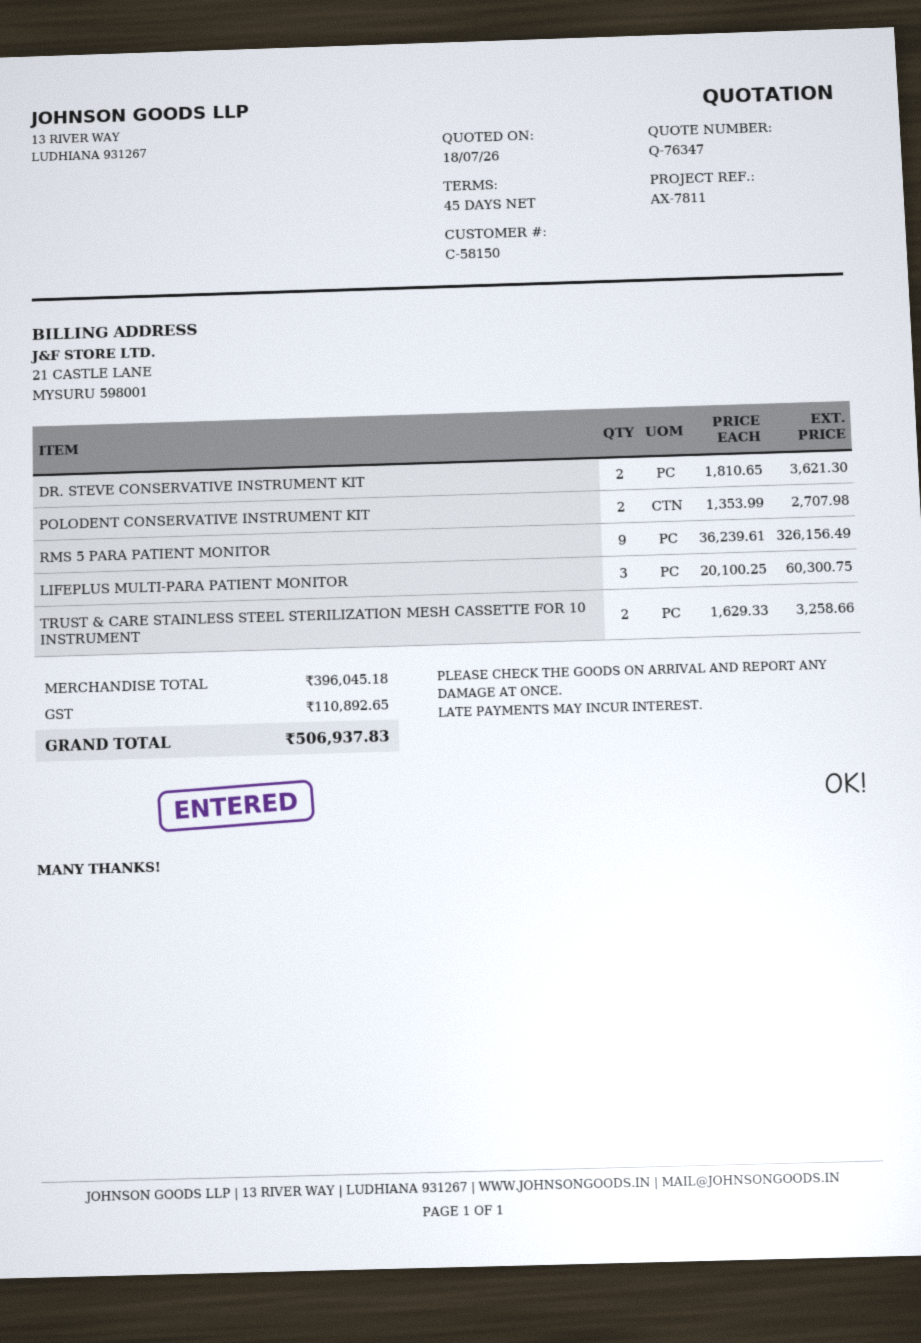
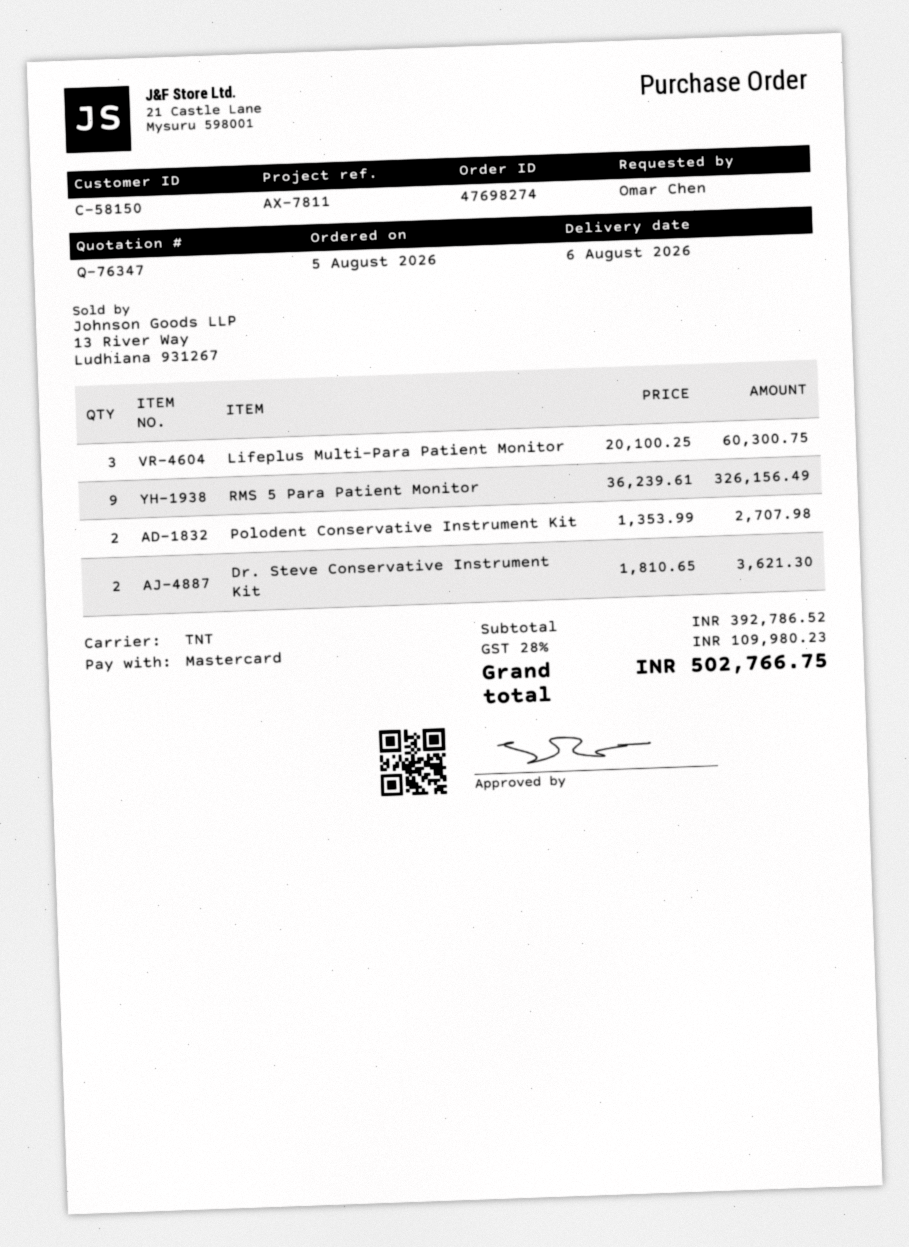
TRUST & CARE STAINLESS STEEL STERILIZATION MESH CASSETTE FOR 10 INSTRUMENT: 2 x 1629.33 = 3258.66 -> none
subtotal: 396045.18 -> 392786.52
tax: 110892.65 -> 109980.23
total: 506937.83 -> 502766.75

